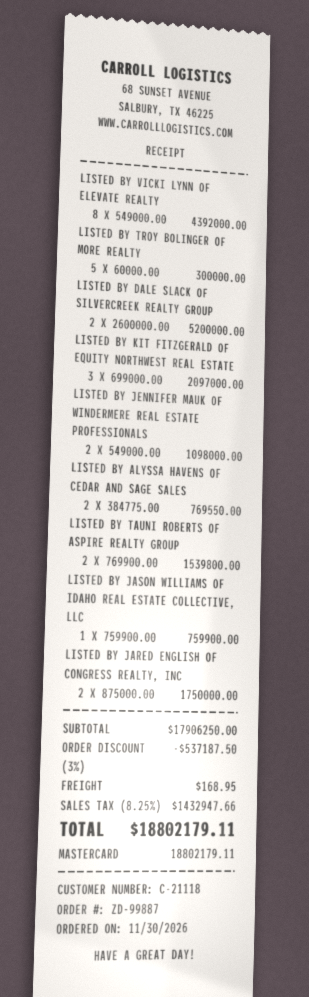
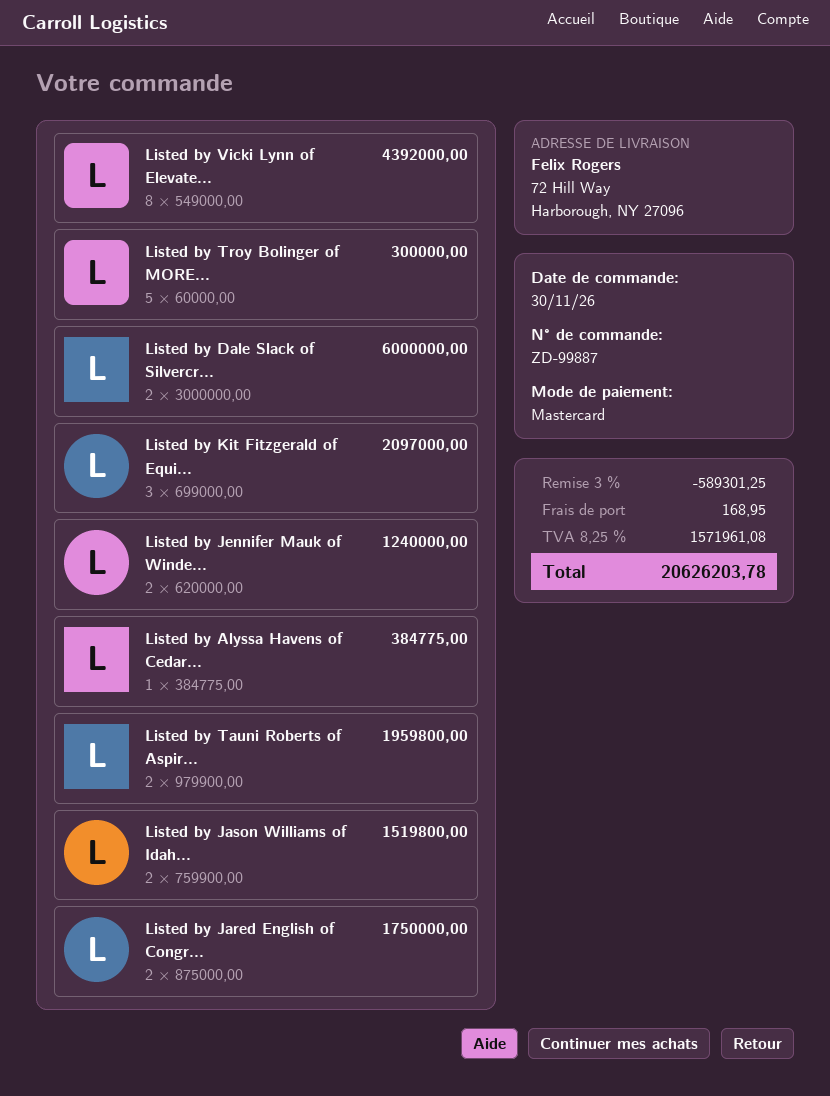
LISTED BY DALE SLACK OF SILVERCREEK REALTY GROUP: 2 x 2600000.00 = 5200000.00 -> 2 x 3000000.00 = 6000000.00
LISTED BY JENNIFER MAUK OF WINDERMERE REAL ESTATE PROFESSIONALS: 2 x 549000.00 = 1098000.00 -> 2 x 620000.00 = 1240000.00
LISTED BY ALYSSA HAVENS OF CEDAR AND SAGE SALES: 2 x 384775.00 = 769550.00 -> 1 x 384775.00 = 384775.00
LISTED BY TAUNI ROBERTS OF ASPIRE REALTY GROUP: 2 x 769900.00 = 1539800.00 -> 2 x 979900.00 = 1959800.00
LISTED BY JASON WILLIAMS OF IDAHO REAL ESTATE COLLECTIVE, LLC: 1 x 759900.00 = 759900.00 -> 2 x 759900.00 = 1519800.00
discount: 3% = 537187.50 -> 3% = 589301.25
tax: 8.25% = 1432947.66 -> 8.25% = 1571961.08
total: 18802179.11 -> 20626203.78

